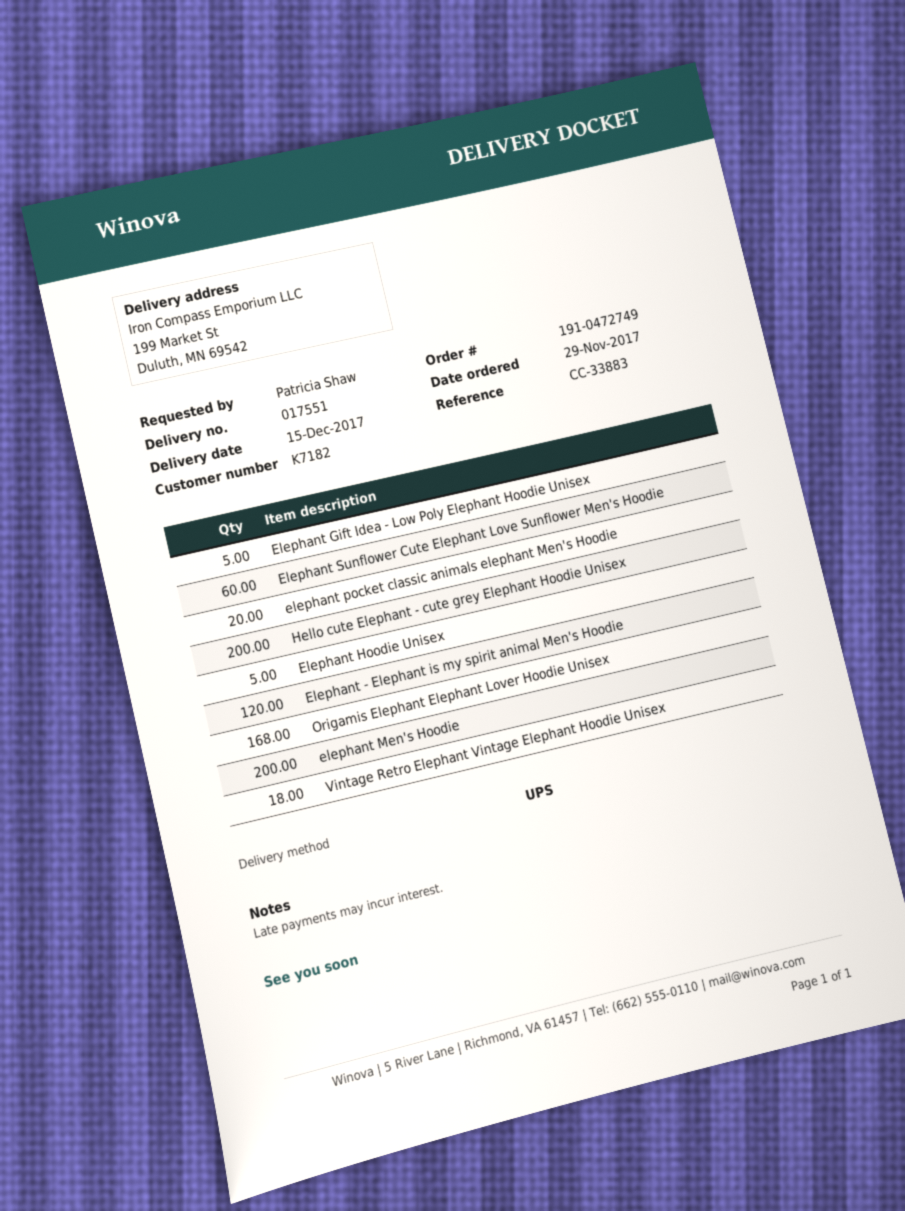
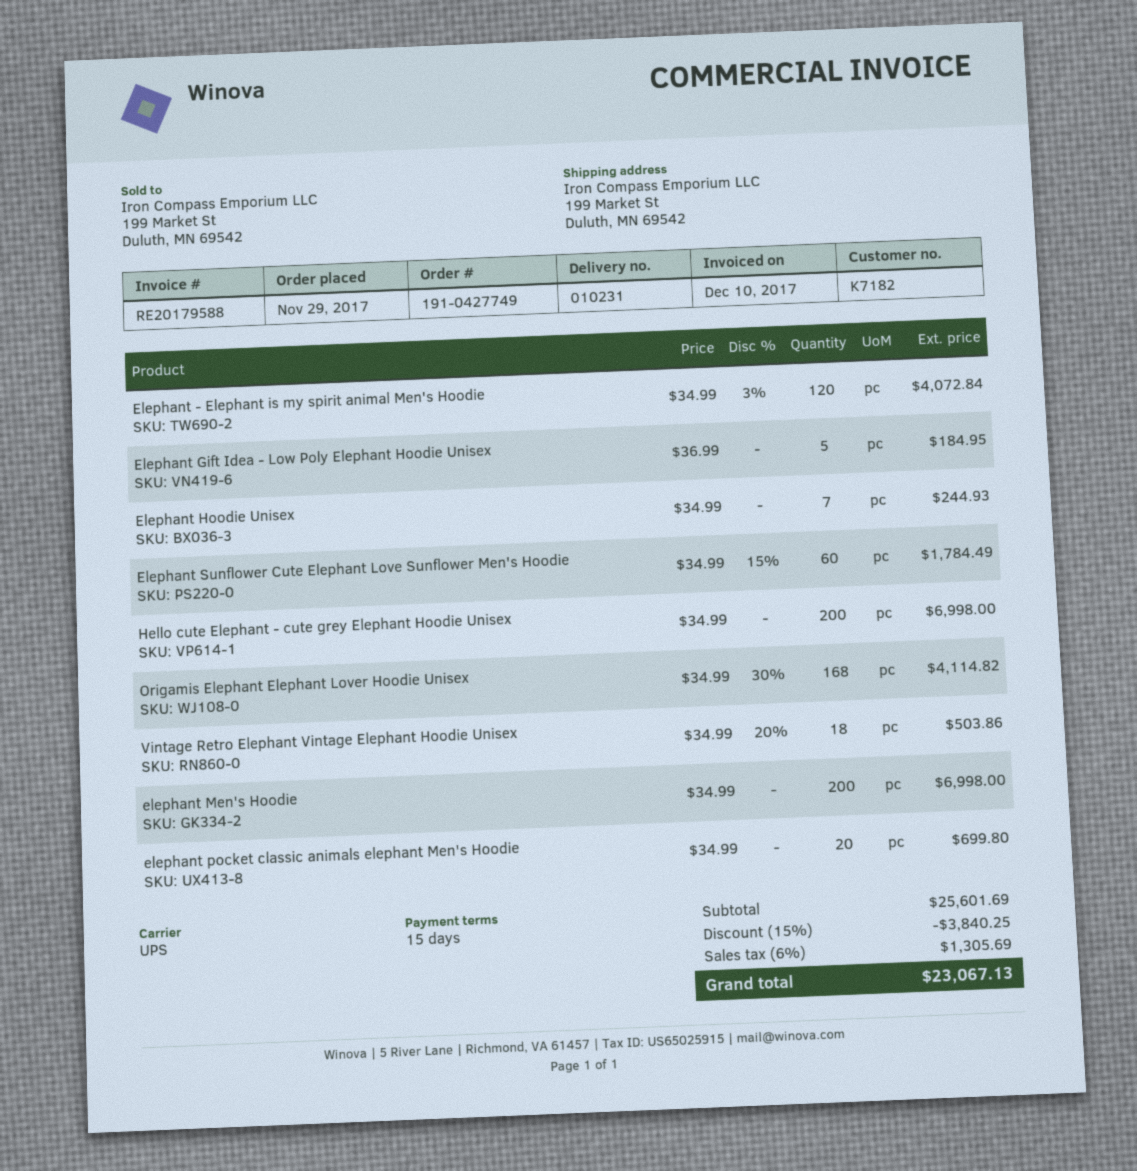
order number: 191-0472749 -> 191-0427749
delivery note number: 017551 -> 010231
Elephant Hoodie Unisex: 5 -> 7

